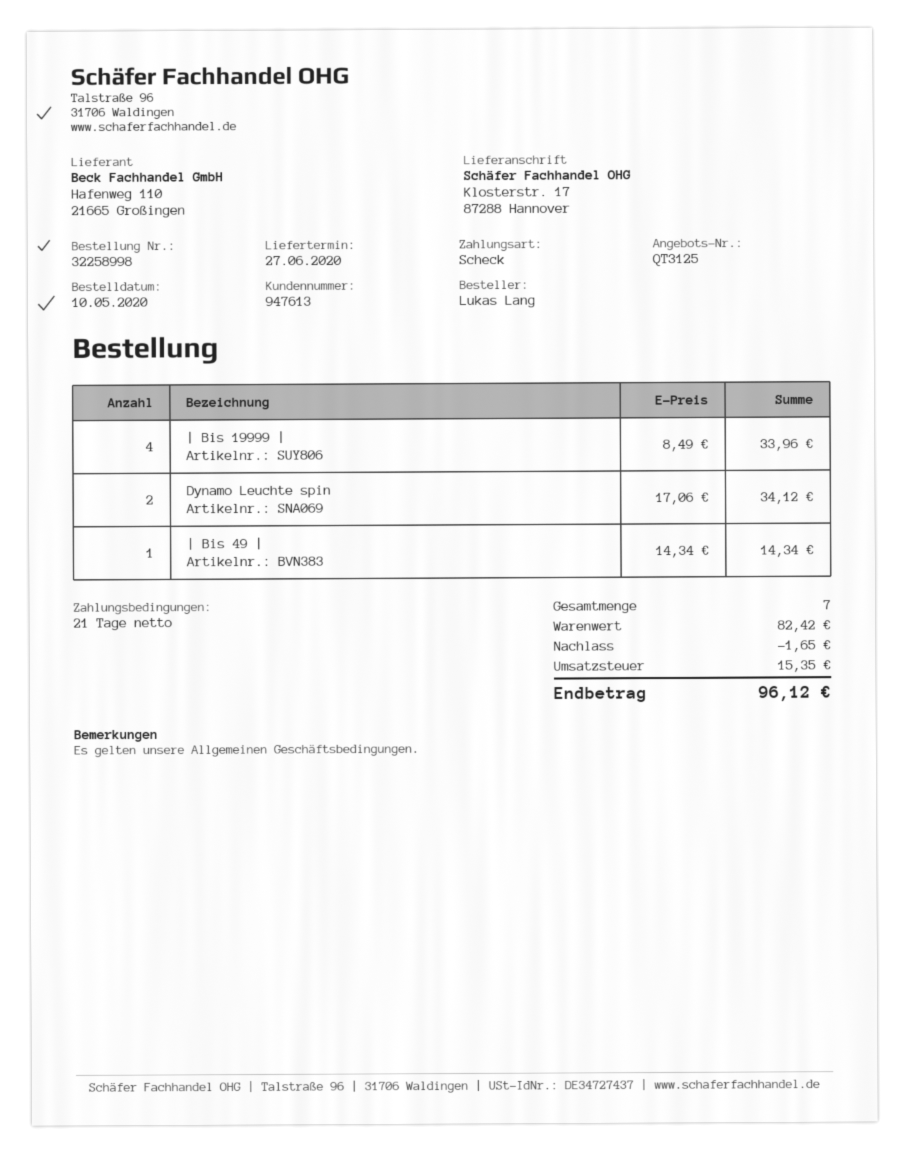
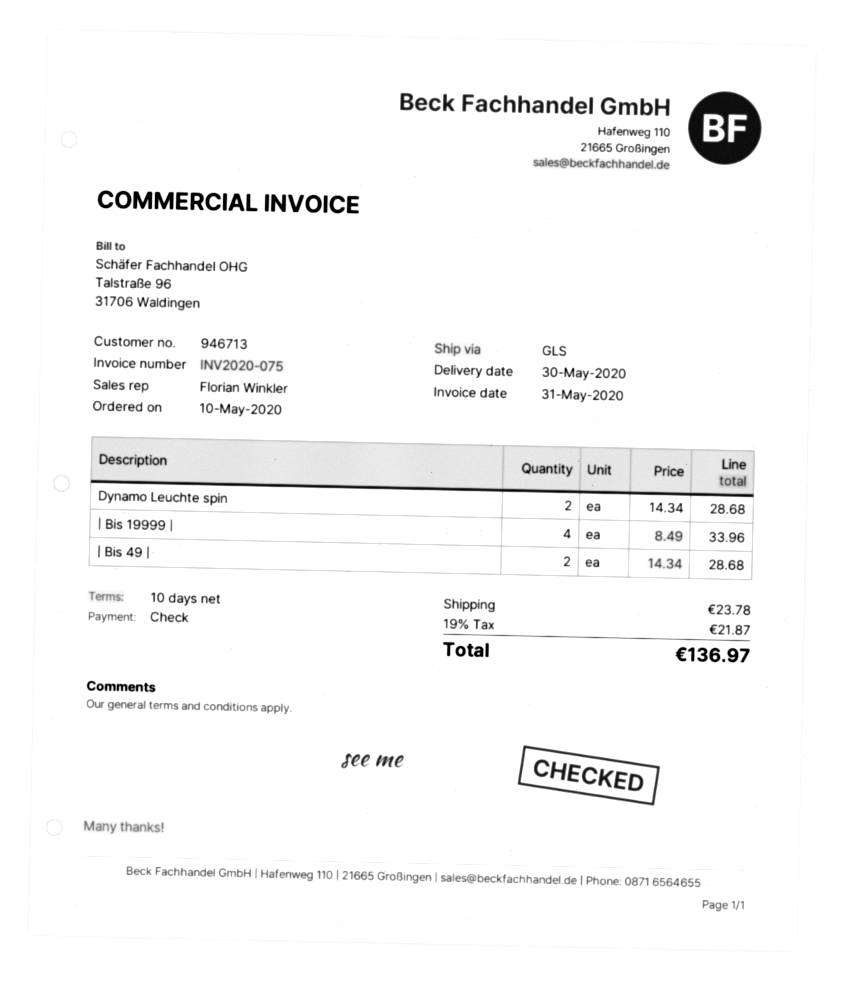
delivery date: 2020-06-27 -> 2020-05-30
payment terms: 21 days -> 10 days
customer number: 947613 -> 946713
Dynamo Leuchte spin: 2 x 17.06 = 34.12 -> 2 x 14.34 = 28.68
| Bis 49 |: 1 x 14.34 = 14.34 -> 2 x 14.34 = 28.68
discount: 1.65 -> none
shipping: none -> 23.78
tax: 15.35 -> 21.87
total: 96.12 -> 136.97

